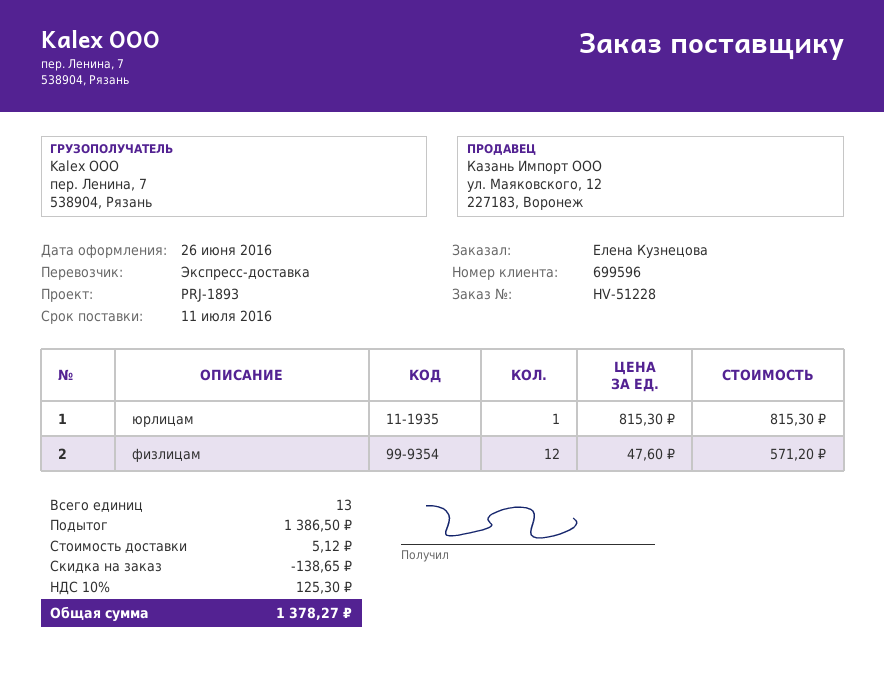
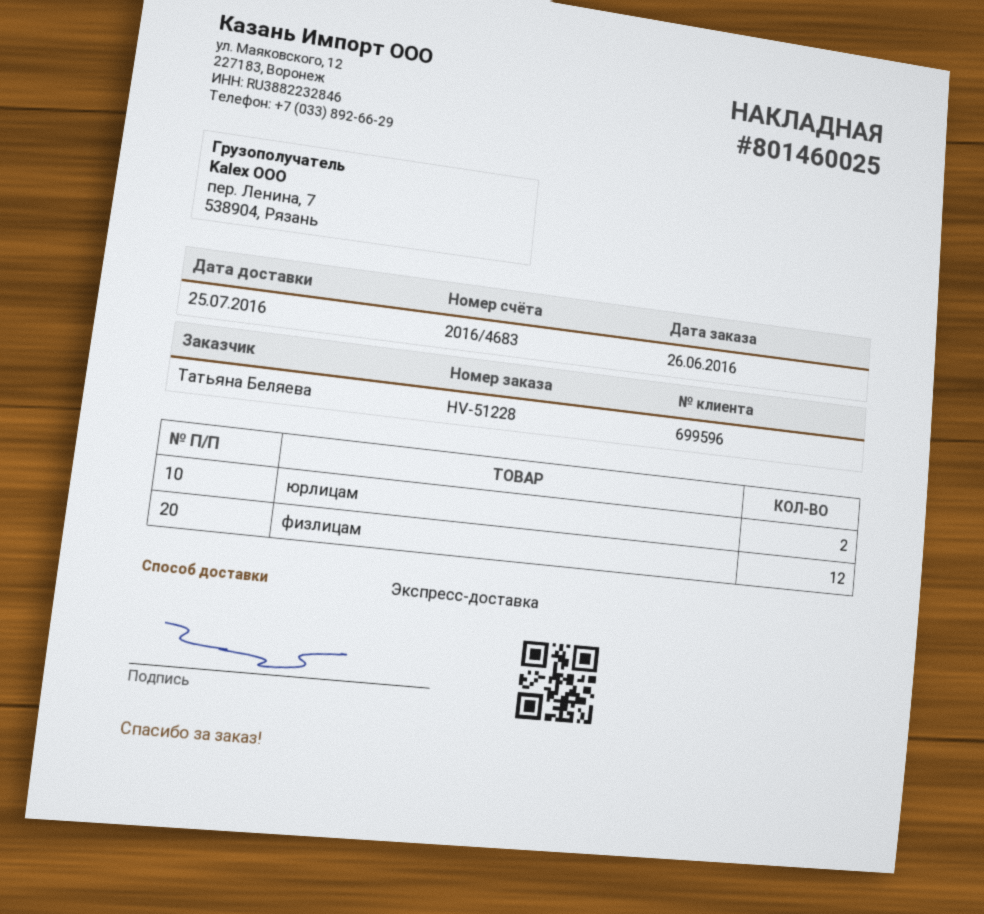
delivery date: 2016-07-11 -> 2016-07-25
ordered by: Елена Кузнецова -> Татьяна Беляева
юрлицам: 1 -> 2

